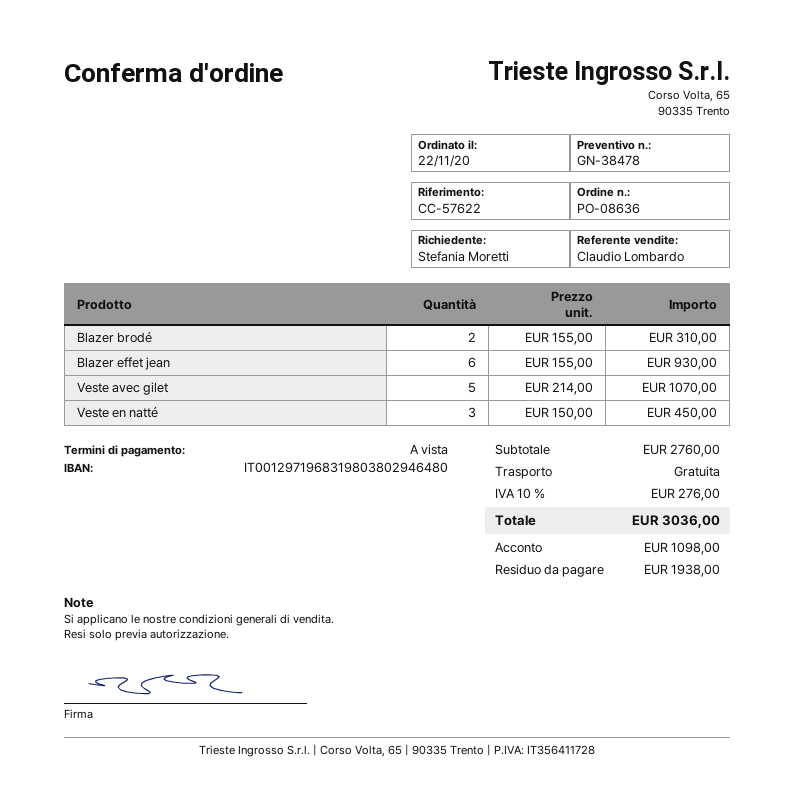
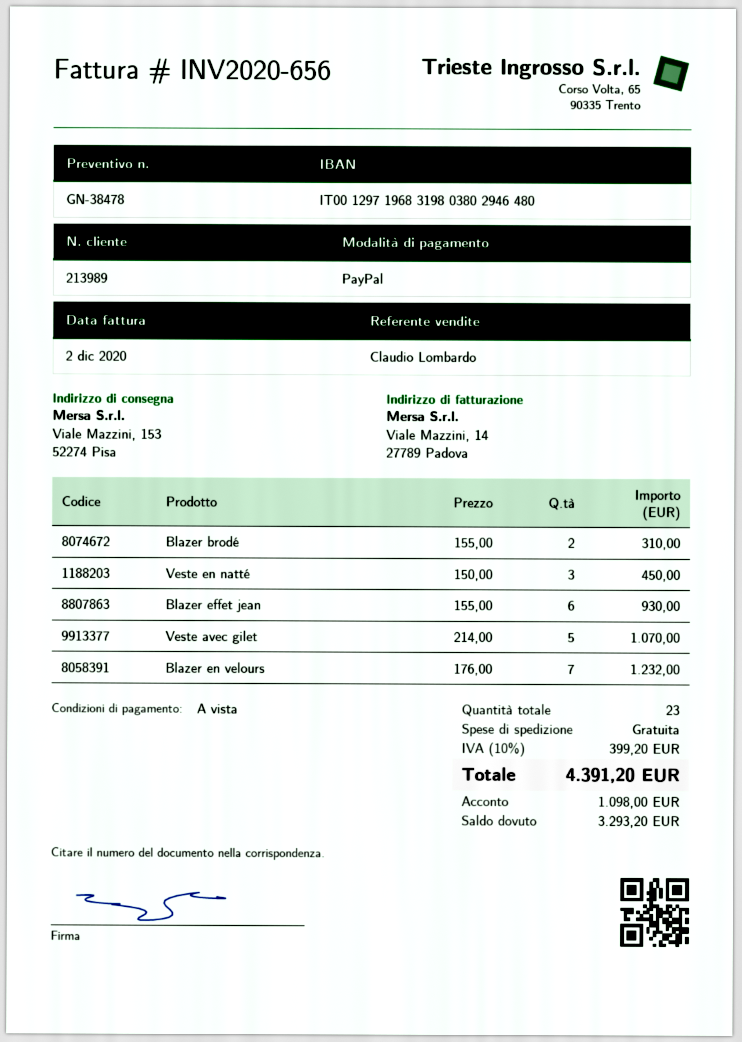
Blazer en velours: none -> 7 x 176.00 = 1232.00
tax: 10% = 276.00 -> 10% = 399.20
total: 3036.00 -> 4391.20
balance: 1938.00 -> 3293.20

